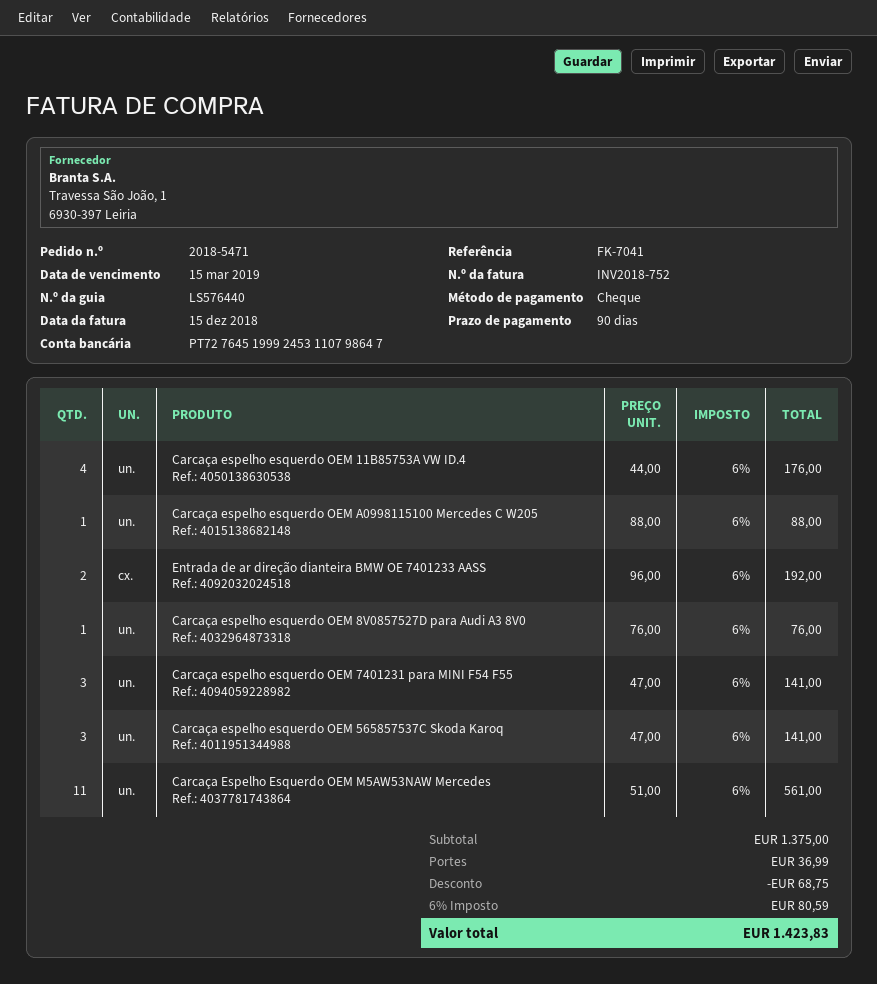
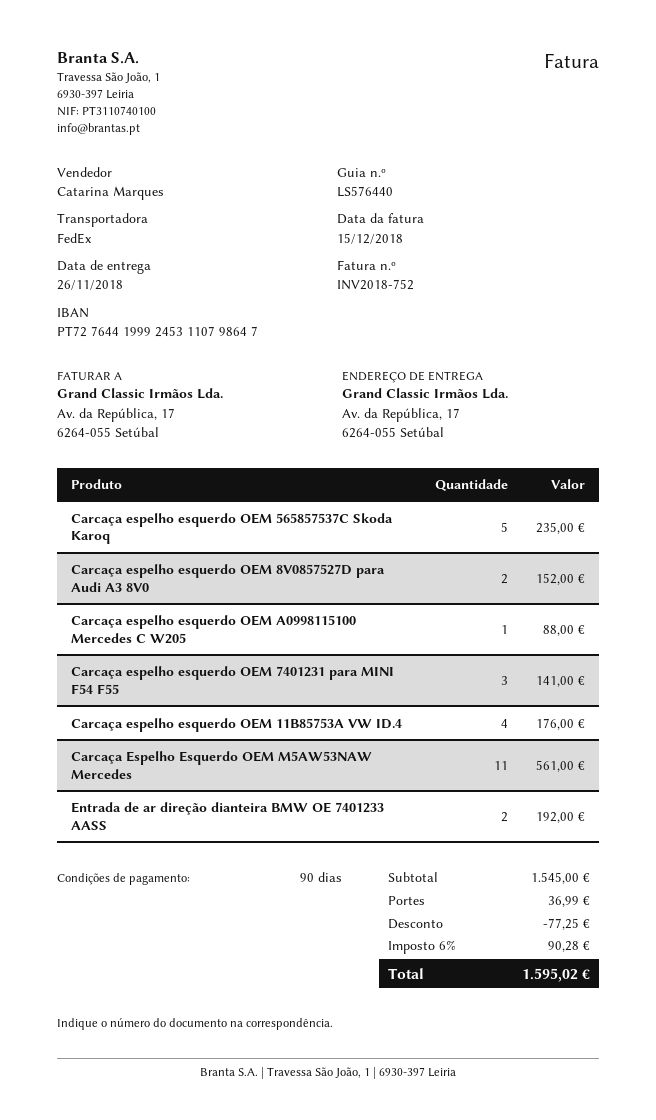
bank account: PT72764519992453110798647 -> PT72764419992453110798647
Carcaça espelho esquerdo OEM 8V0857527D para Audi A3 8V0: 1 for 76.00 -> 2 for 152.00
Carcaça espelho esquerdo OEM 565857537C Skoda Karoq: 3 for 141.00 -> 5 for 235.00
subtotal: 1375.00 -> 1545.00
discount: 68.75 -> 77.25
tax: 6% = 80.59 -> 6% = 90.28
total: 1423.83 -> 1595.02

